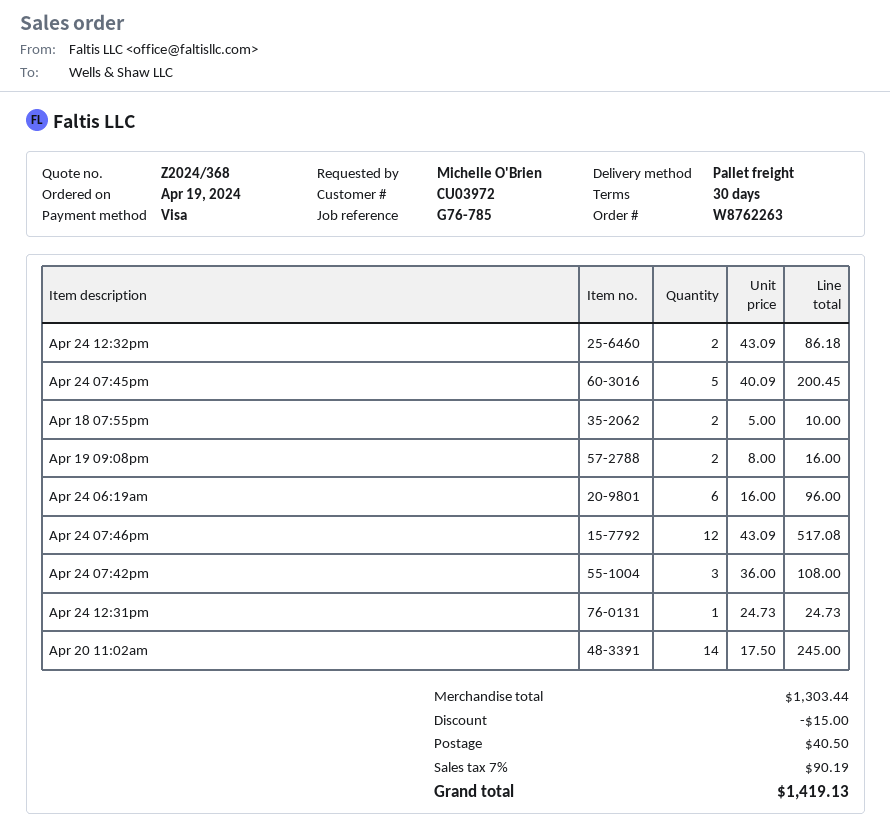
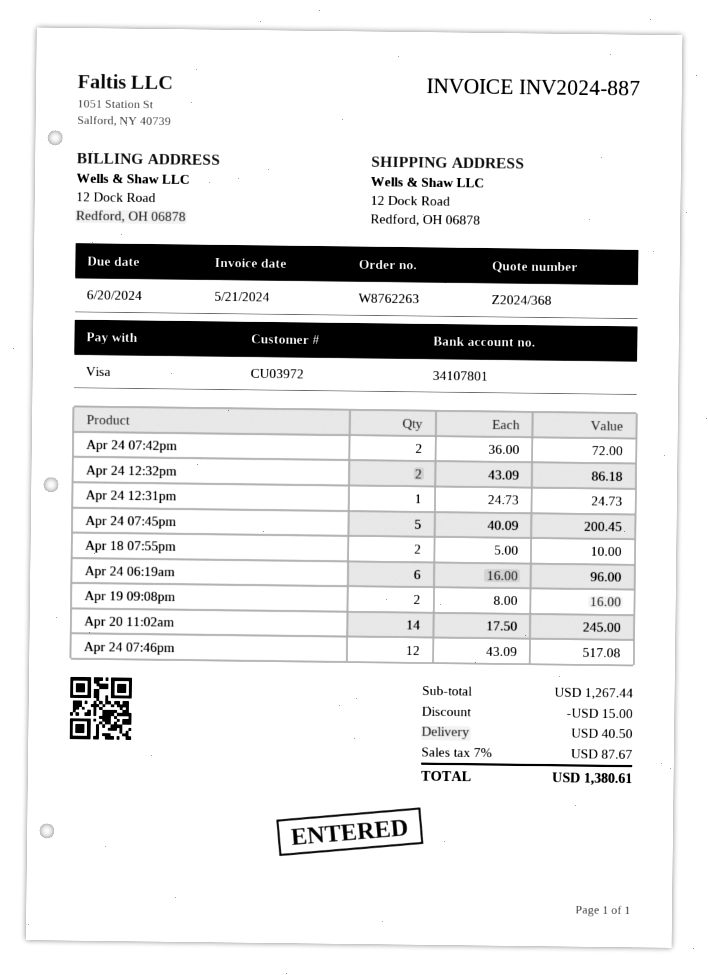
Apr 24 07:42pm: 3 x 36.00 = 108.00 -> 2 x 36.00 = 72.00
subtotal: 1303.44 -> 1267.44
tax: 7% = 90.19 -> 7% = 87.67
total: 1419.13 -> 1380.61

